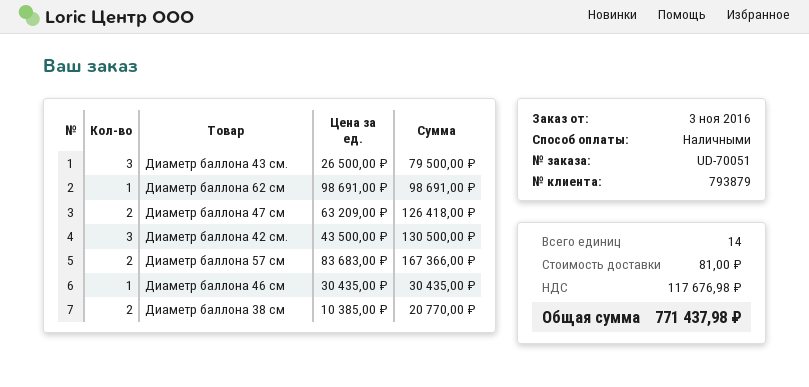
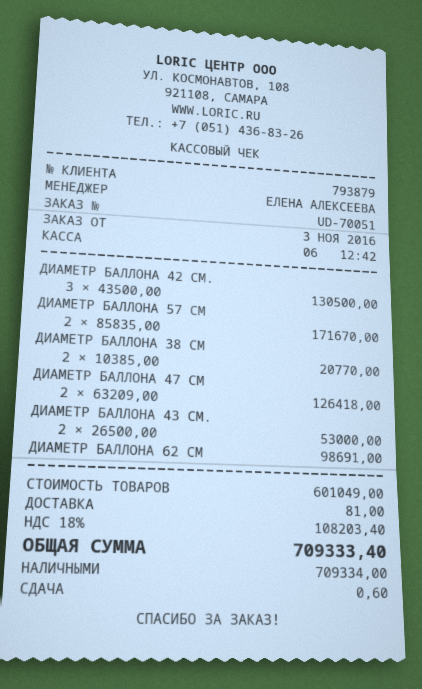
Диаметр баллона 43 см.: 3 x 26500.00 = 79500.00 -> 2 x 26500.00 = 53000.00
Диаметр баллона 57 см: 2 x 83683.00 = 167366.00 -> 2 x 85835.00 = 171670.00
Диаметр баллона 46 см: 1 x 30435.00 = 30435.00 -> none
tax: 117676.98 -> 108203.40
total: 771437.98 -> 709333.40

